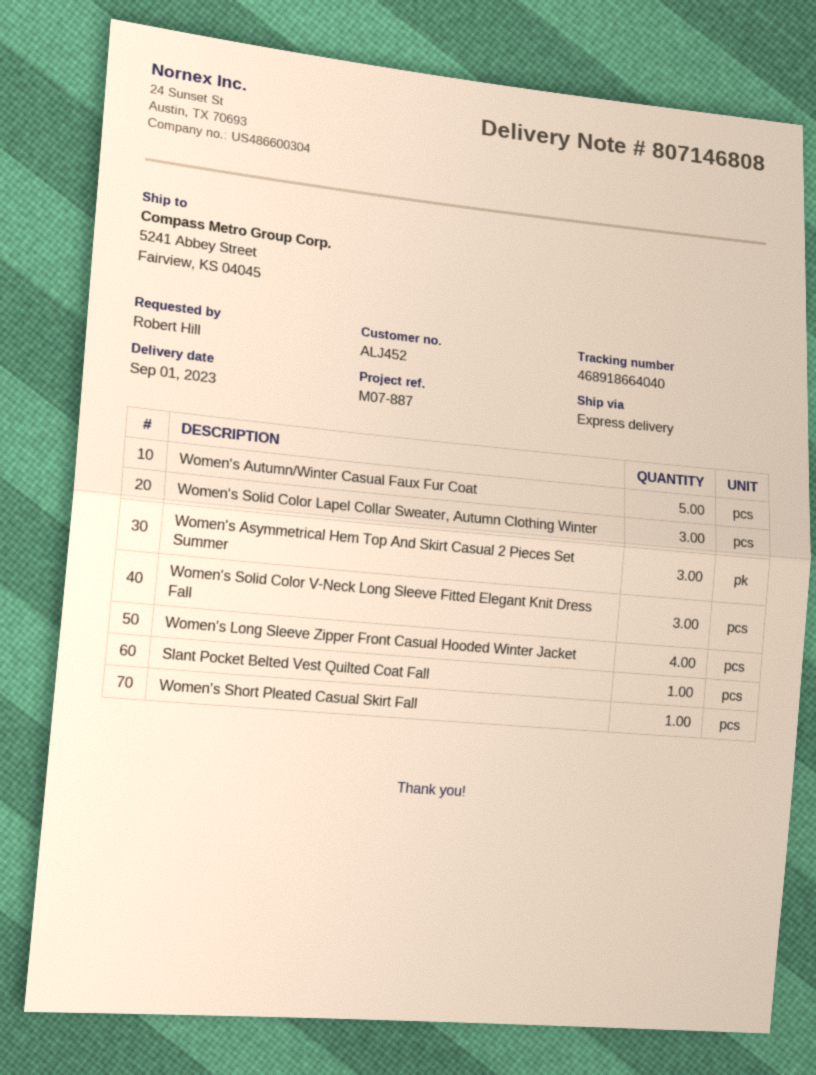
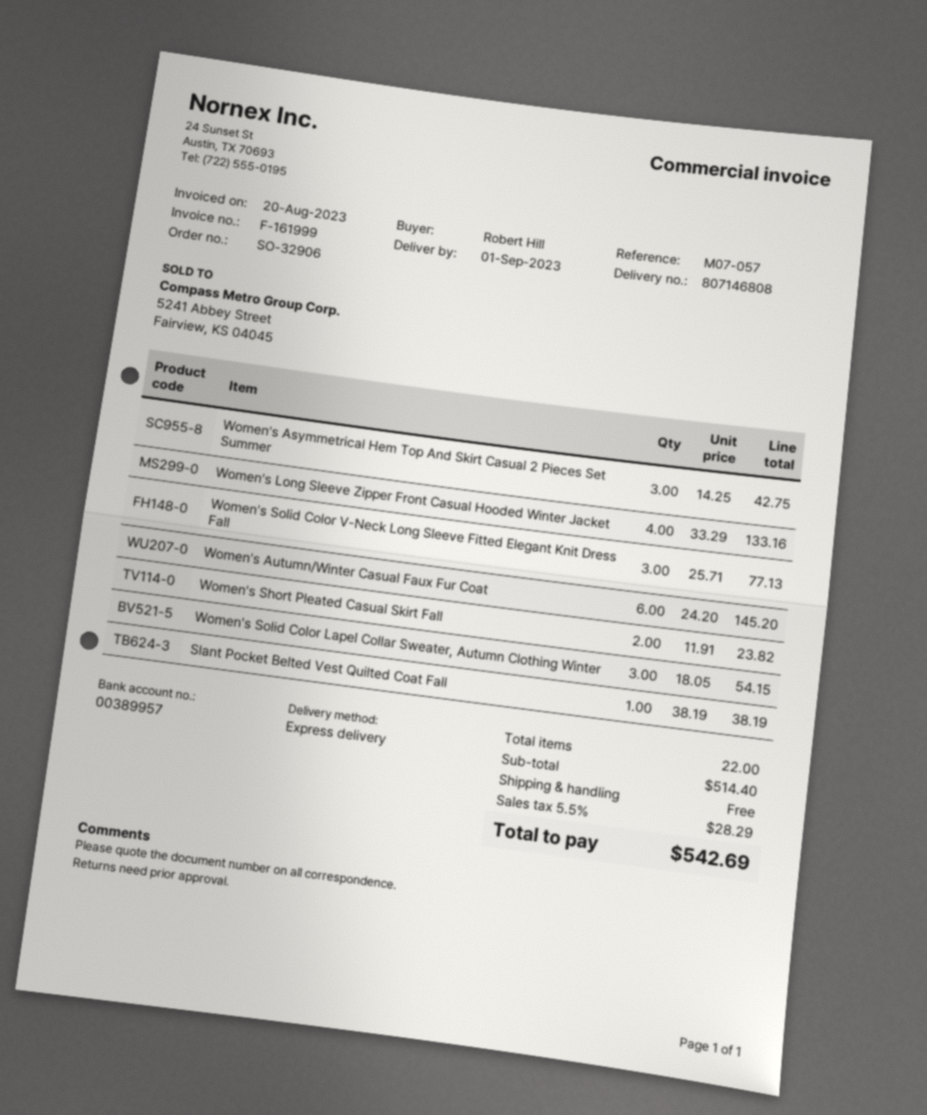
reference: M07-887 -> M07-057
Women's Autumn/Winter Casual Faux Fur Coat: 5 -> 6
Women's Short Pleated Casual Skirt Fall: 1 -> 2

